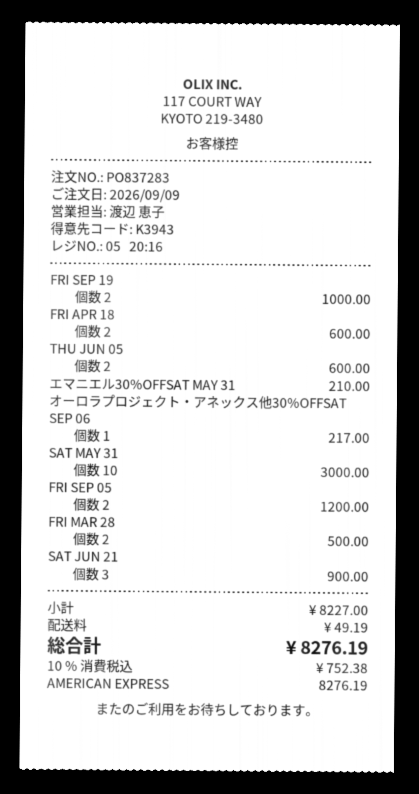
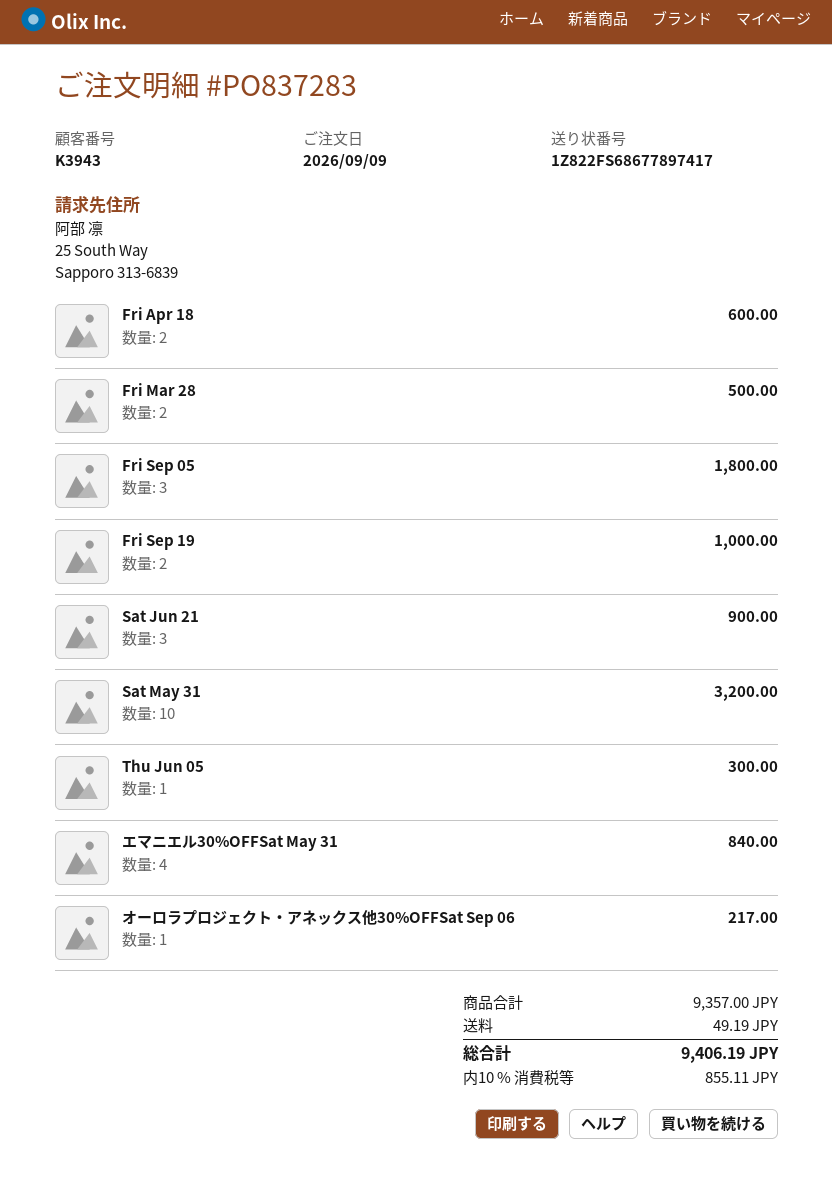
THU JUN 05: 2 for 600.00 -> 1 for 300.00
エマニエル30%OFFSAT MAY 31: 1 for 210.00 -> 4 for 840.00
SAT MAY 31: 10 for 3000.00 -> 10 for 3200.00
FRI SEP 05: 2 for 1200.00 -> 3 for 1800.00
subtotal: 8227.00 -> 9357.00
tax: 10% = 752.38 -> 10% = 855.11
total: 8276.19 -> 9406.19

